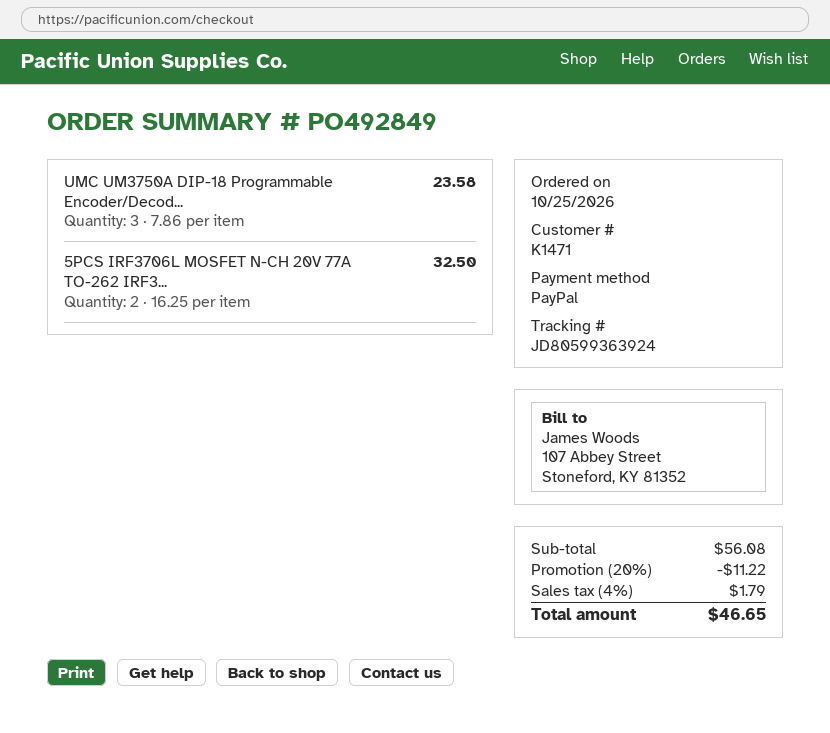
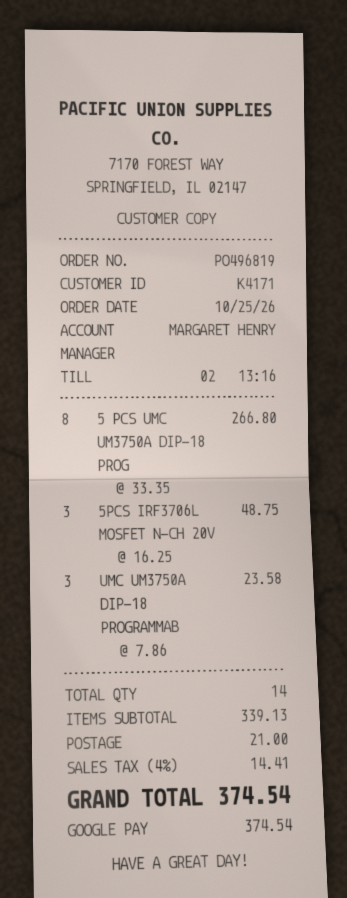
order number: PO492849 -> PO496819
customer number: K1471 -> K4171
payment method: PayPal -> Google Pay
5PCS IRF3706L MOSFET N-CH 20V 77A TO-262 IRF3...: 2 x 16.25 = 32.50 -> 3 x 16.25 = 48.75
5 PCS UMC UM3750A DIP-18 PROG: none -> 8 x 33.35 = 266.80
subtotal: 56.08 -> 339.13
discount: 20% = 11.22 -> none
shipping: none -> 21.00
tax: 4% = 1.79 -> 4% = 14.41
total: 46.65 -> 374.54

